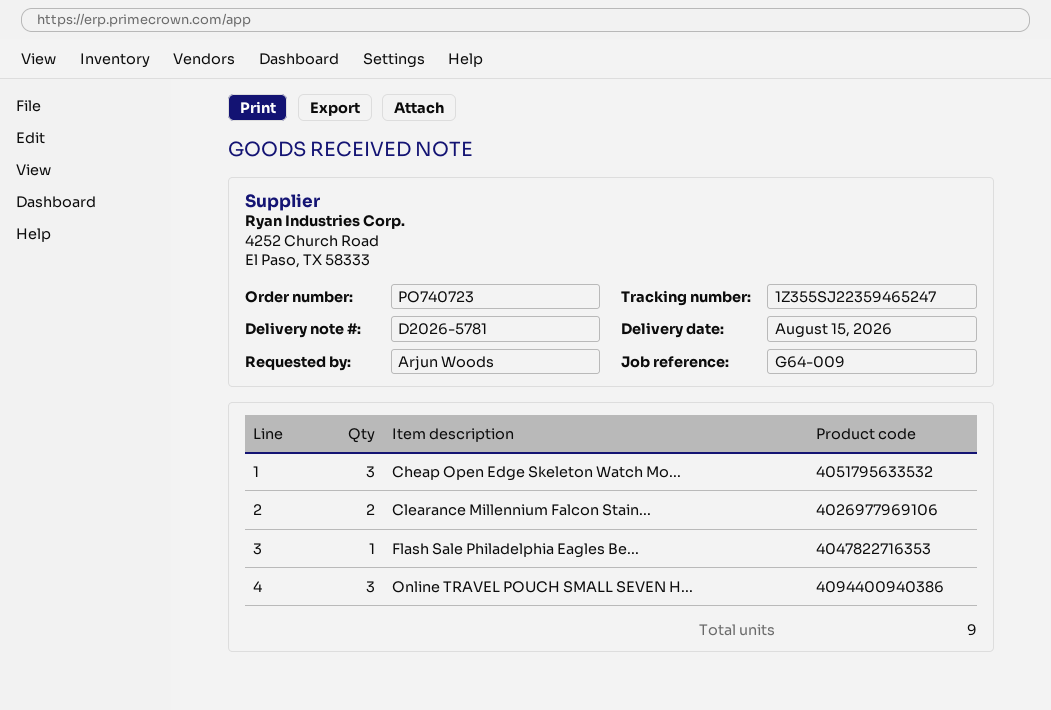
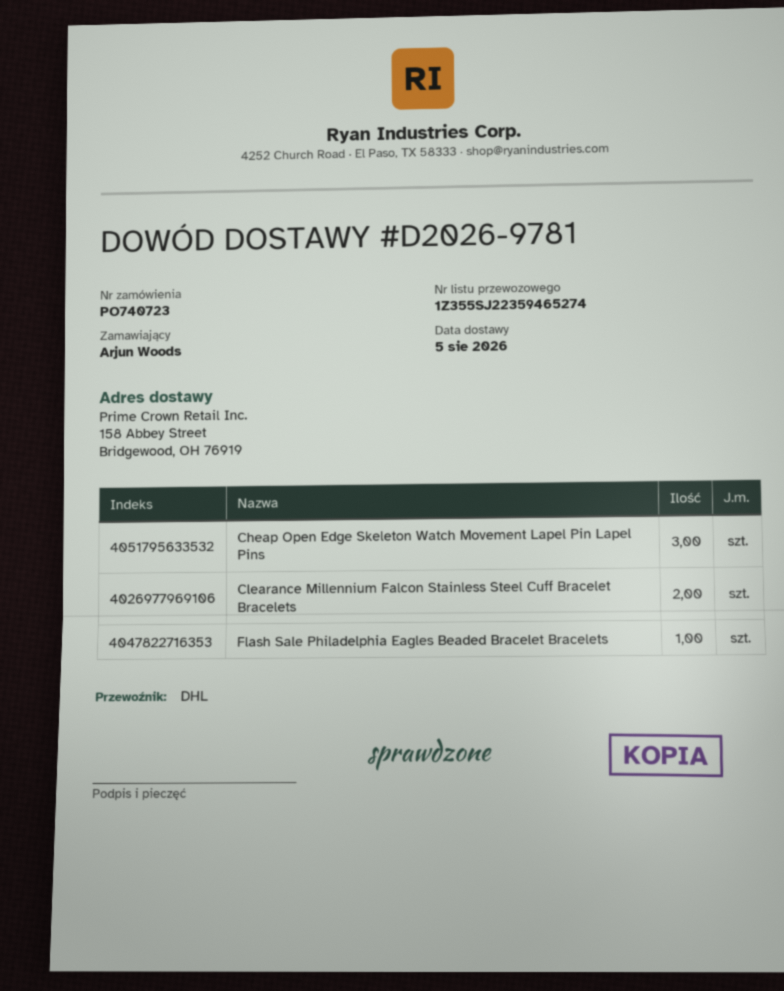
delivery note number: D2026-5781 -> D2026-9781
delivery date: 2026-08-15 -> 2026-08-05
tracking number: 1Z355SJ22359465247 -> 1Z355SJ22359465274
Online TRAVEL POUCH SMALL SEVEN H...: 3 -> none

